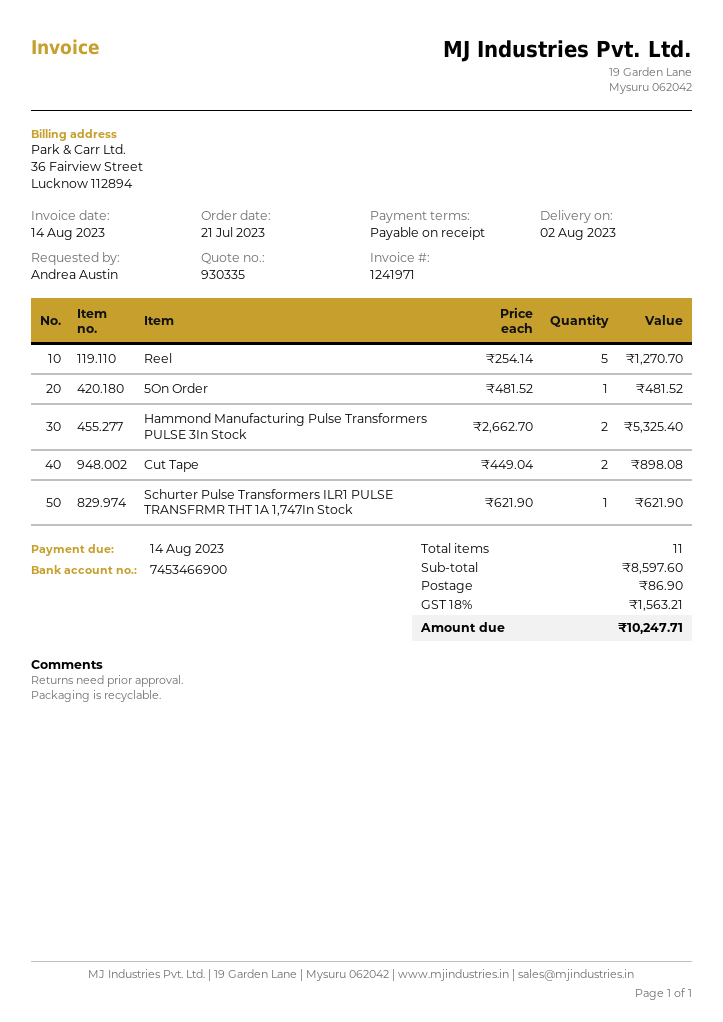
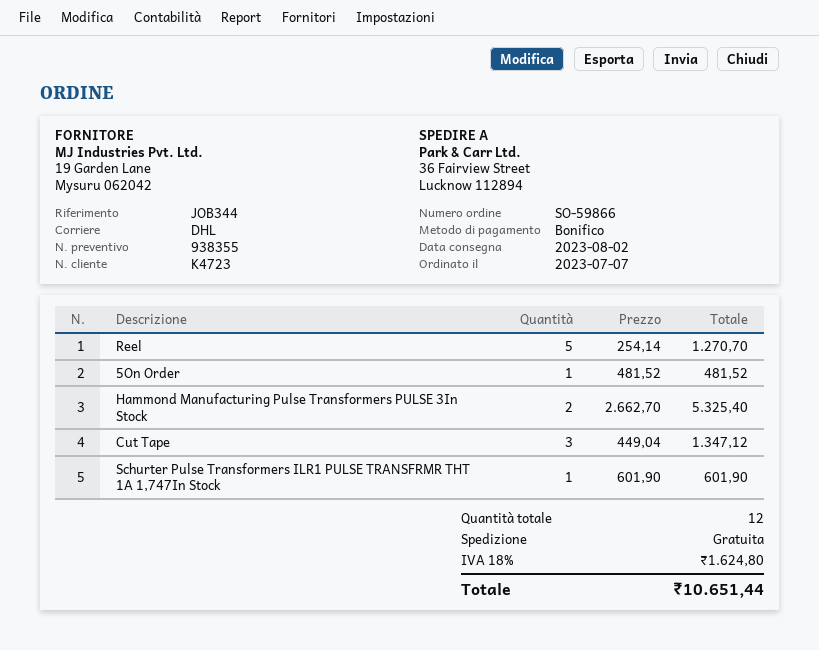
quote number: 930335 -> 938355
order date: 2023-07-21 -> 2023-07-07
Cut Tape: 2 x 449.04 = 898.08 -> 3 x 449.04 = 1347.12
Schurter Pulse Transformers ILR1 PULSE TRANSFRMR THT 1A 1,747In Stock: 1 x 621.90 = 621.90 -> 1 x 601.90 = 601.90
total quantity: 11 -> 12
shipping: 86.90 -> 0.00
tax: 18% = 1563.21 -> 18% = 1624.80
total: 10247.71 -> 10651.44

